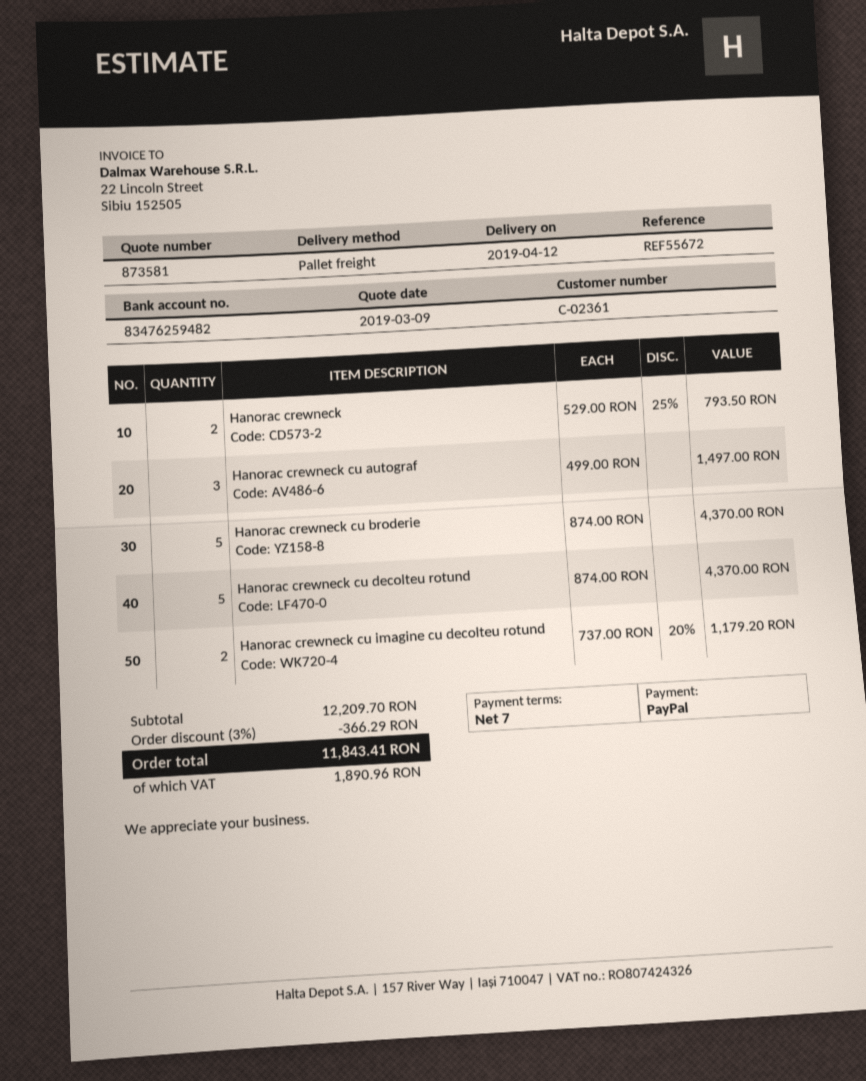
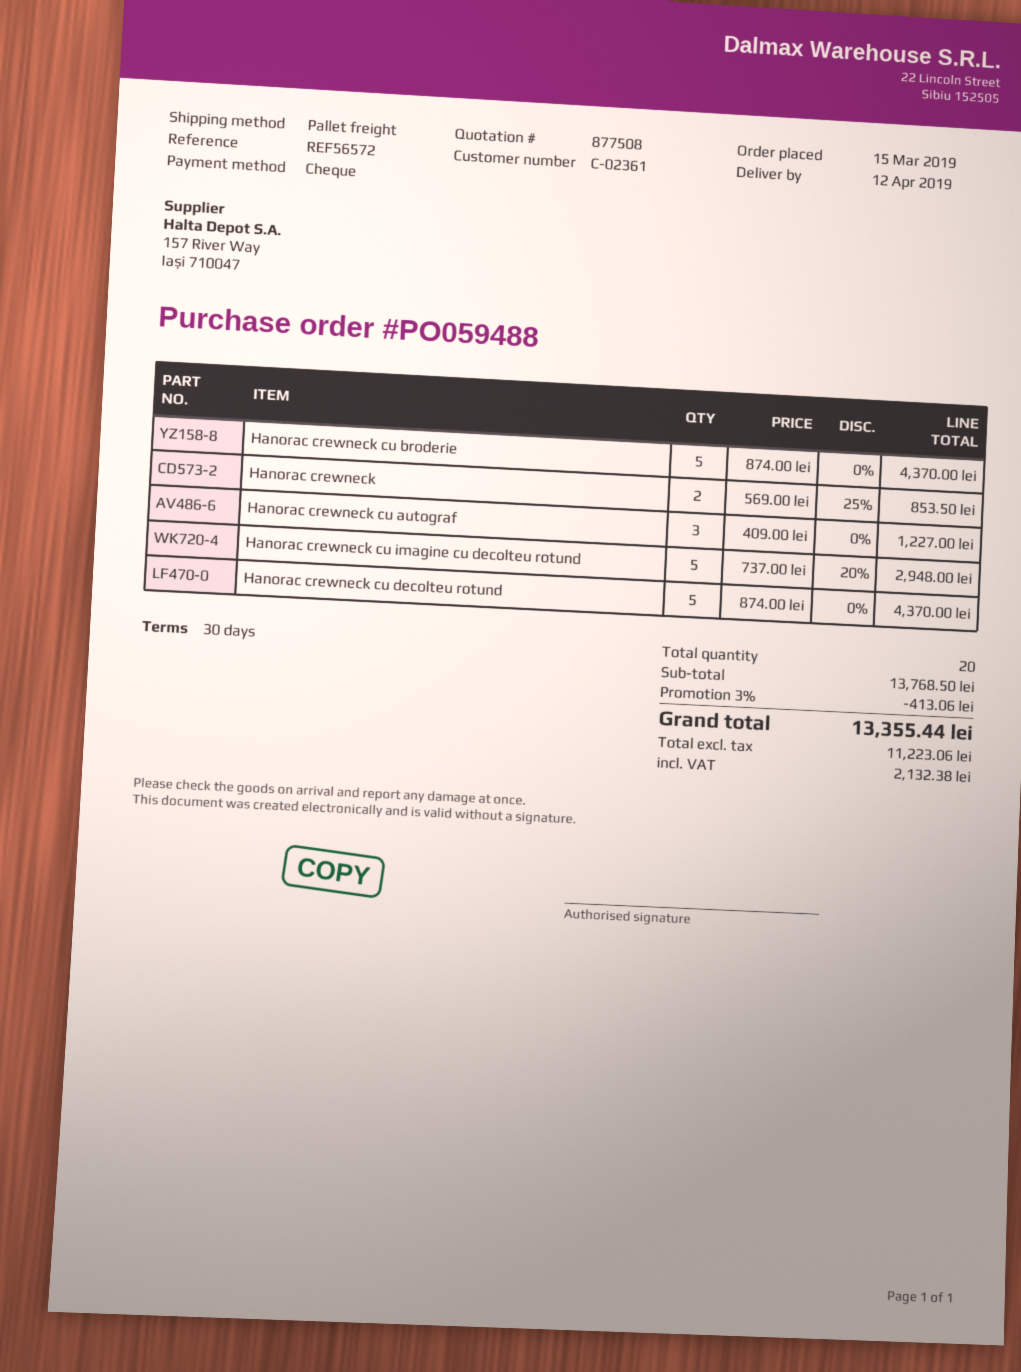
quote number: 873581 -> 877508
payment terms: 7 days -> 30 days
reference: REF55672 -> REF56572
payment method: PayPal -> cheque
Hanorac crewneck: 2 x 529.00 - 25% = 793.50 -> 2 x 569.00 - 25% = 853.50
Hanorac crewneck cu autograf: 3 x 499.00 = 1497.00 -> 3 x 409.00 = 1227.00
Hanorac crewneck cu imagine cu decolteu rotund: 2 x 737.00 - 20% = 1179.20 -> 5 x 737.00 - 20% = 2948.00
subtotal: 12209.70 -> 13768.50
discount: 3% = 366.29 -> 3% = 413.06
tax: 1890.96 -> 2132.38
total: 11843.41 -> 13355.44

